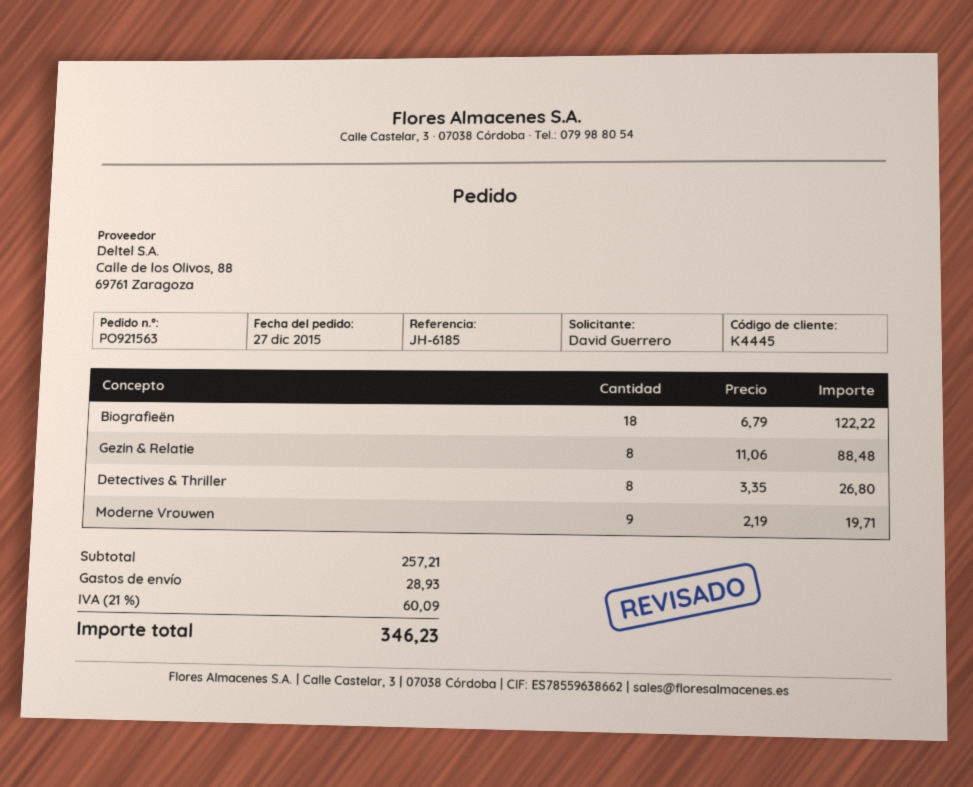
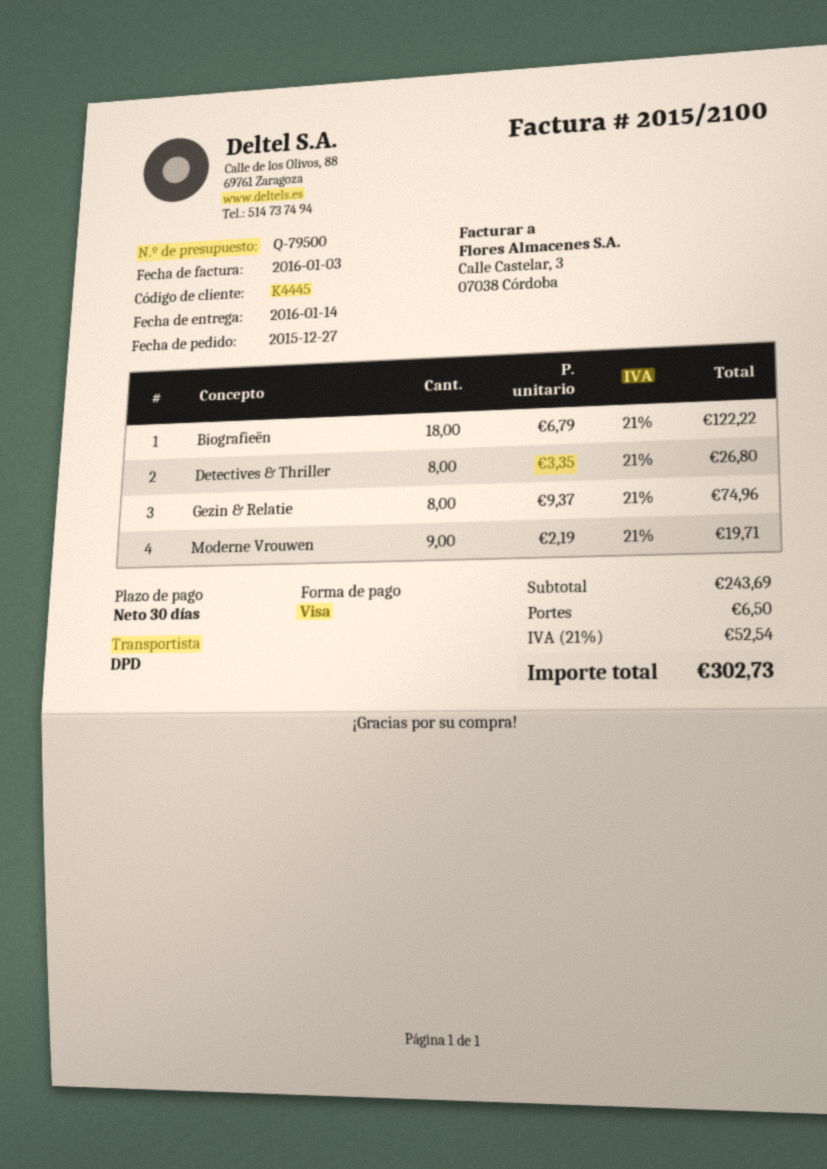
Gezin & Relatie: 8 x 11.06 = 88.48 -> 8 x 9.37 = 74.96
subtotal: 257.21 -> 243.69
shipping: 28.93 -> 6.50
tax: 21% = 60.09 -> 21% = 52.54
total: 346.23 -> 302.73

